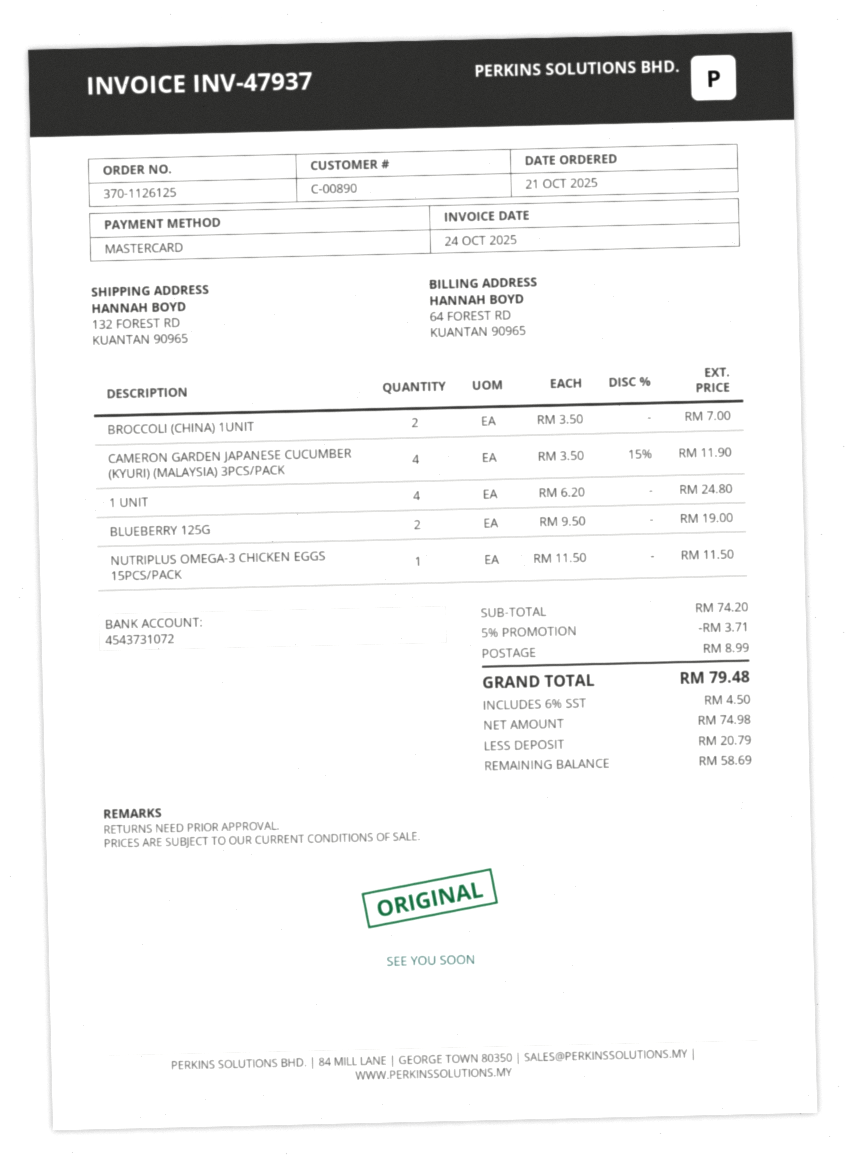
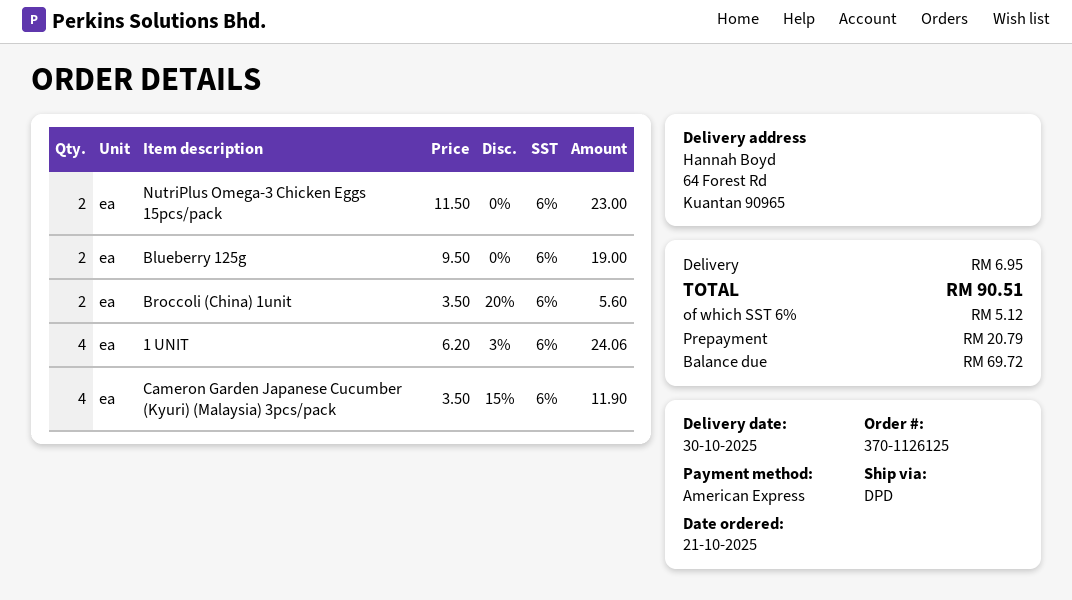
payment method: Mastercard -> American Express
ship to: 132 FOREST RD, KUANTAN 90965 -> 64 Forest Rd, Kuantan 90965
BROCCOLI (CHINA) 1UNIT: 2 x 3.50 = 7.00 -> 2 x 3.50 - 20% = 5.60
1 UNIT: 4 x 6.20 = 24.80 -> 4 x 6.20 - 3% = 24.06
NUTRIPLUS OMEGA-3 CHICKEN EGGS 15PCS/PACK: 1 x 11.50 = 11.50 -> 2 x 11.50 = 23.00
discount: 5% = 3.71 -> none
shipping: 8.99 -> 6.95
tax: 6% = 4.50 -> 6% = 5.12
total: 79.48 -> 90.51
balance: 58.69 -> 69.72

